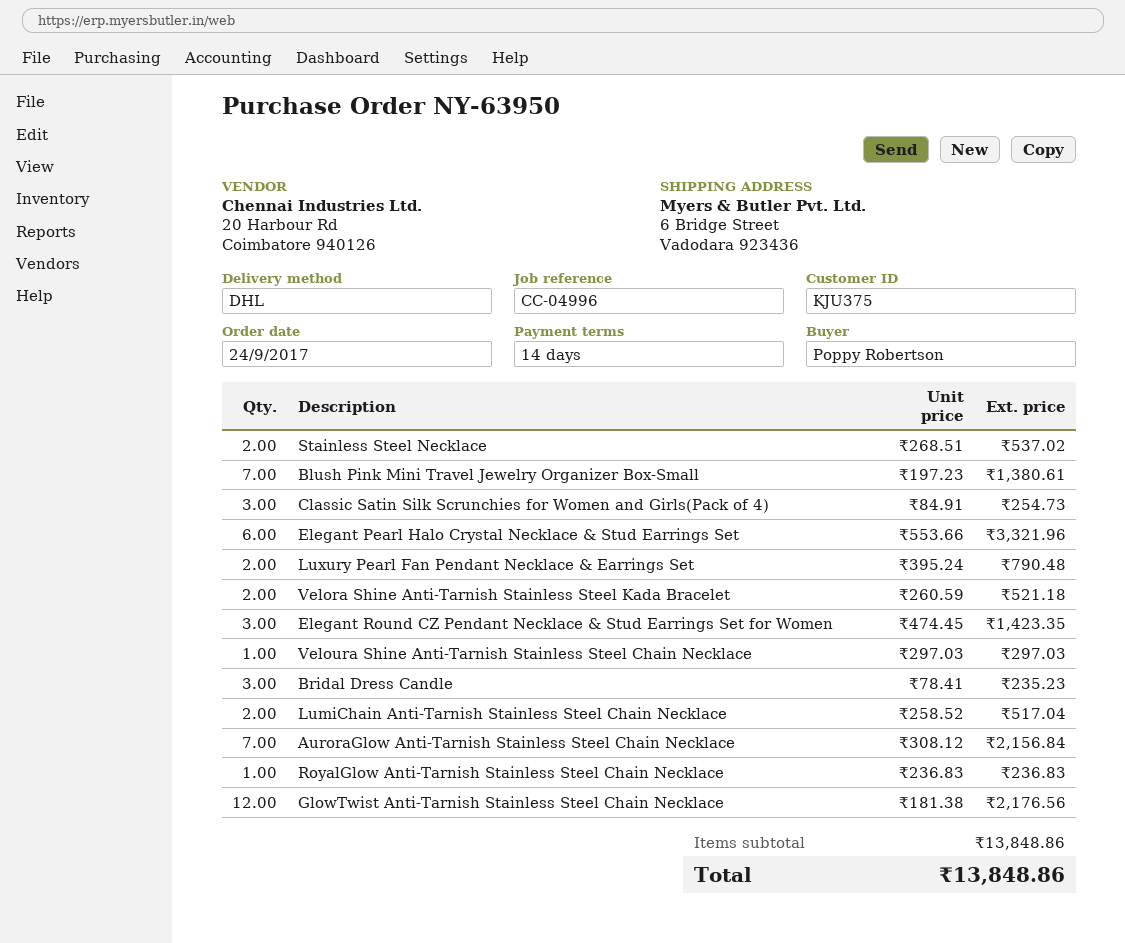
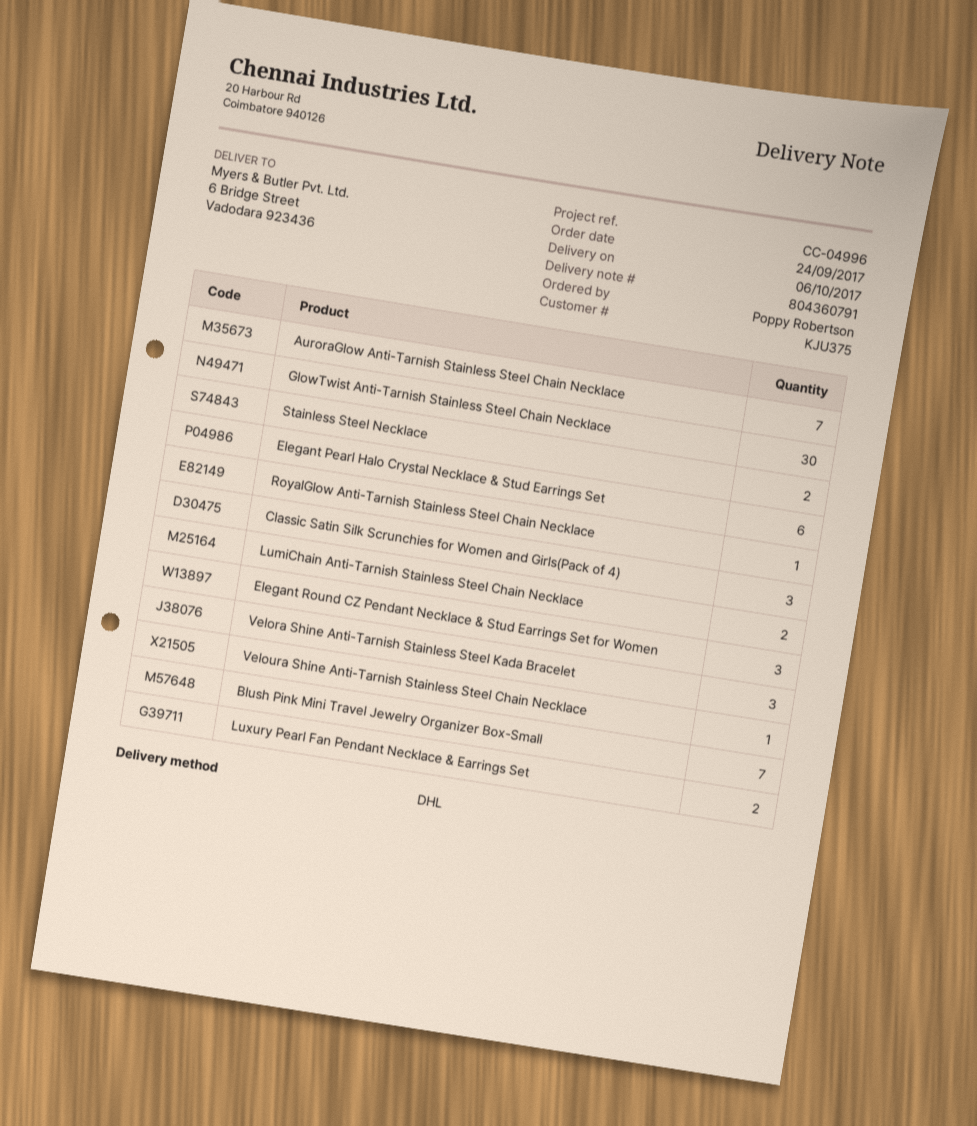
Velora Shine Anti-Tarnish Stainless Steel Kada Bracelet: 2 -> 3
Bridal Dress Candle: 3 -> none
GlowTwist Anti-Tarnish Stainless Steel Chain Necklace: 12 -> 30

